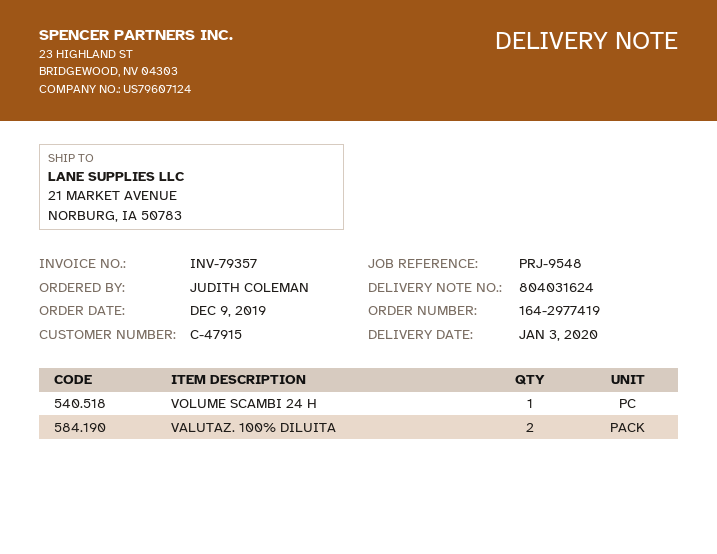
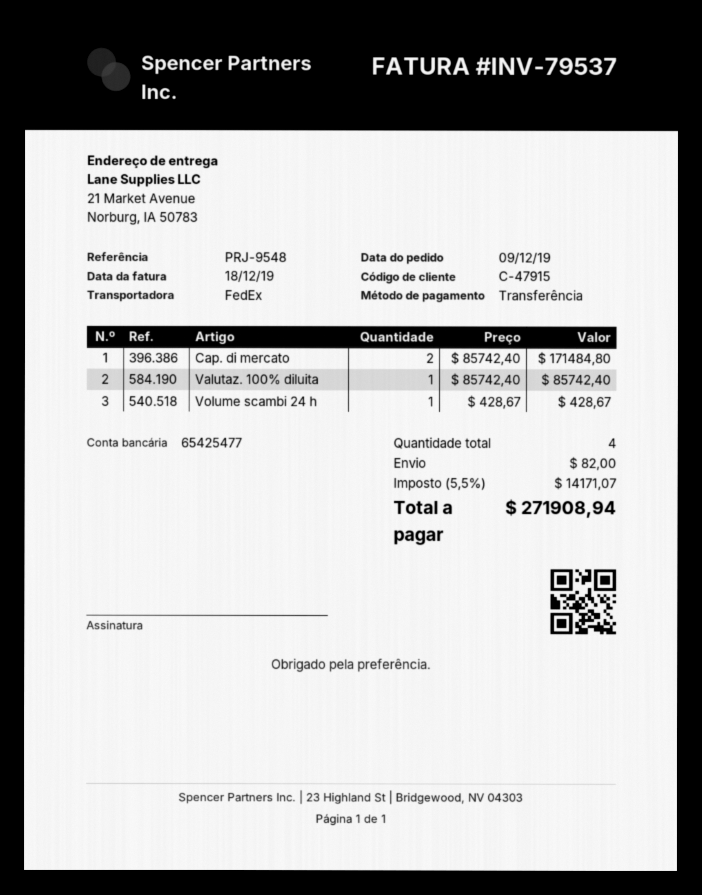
invoice number: INV-79357 -> INV-79537
VALUTAZ. 100% DILUITA: 2 -> 1
Cap. di mercato: none -> 2

